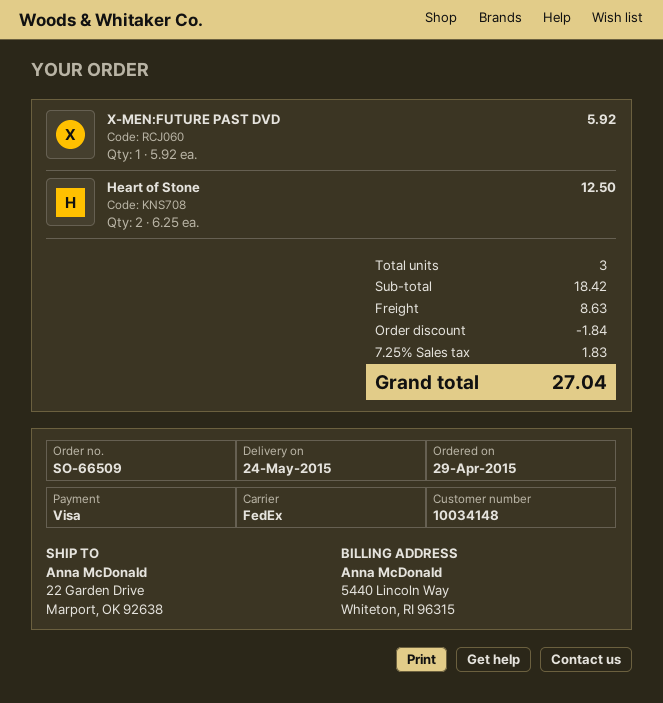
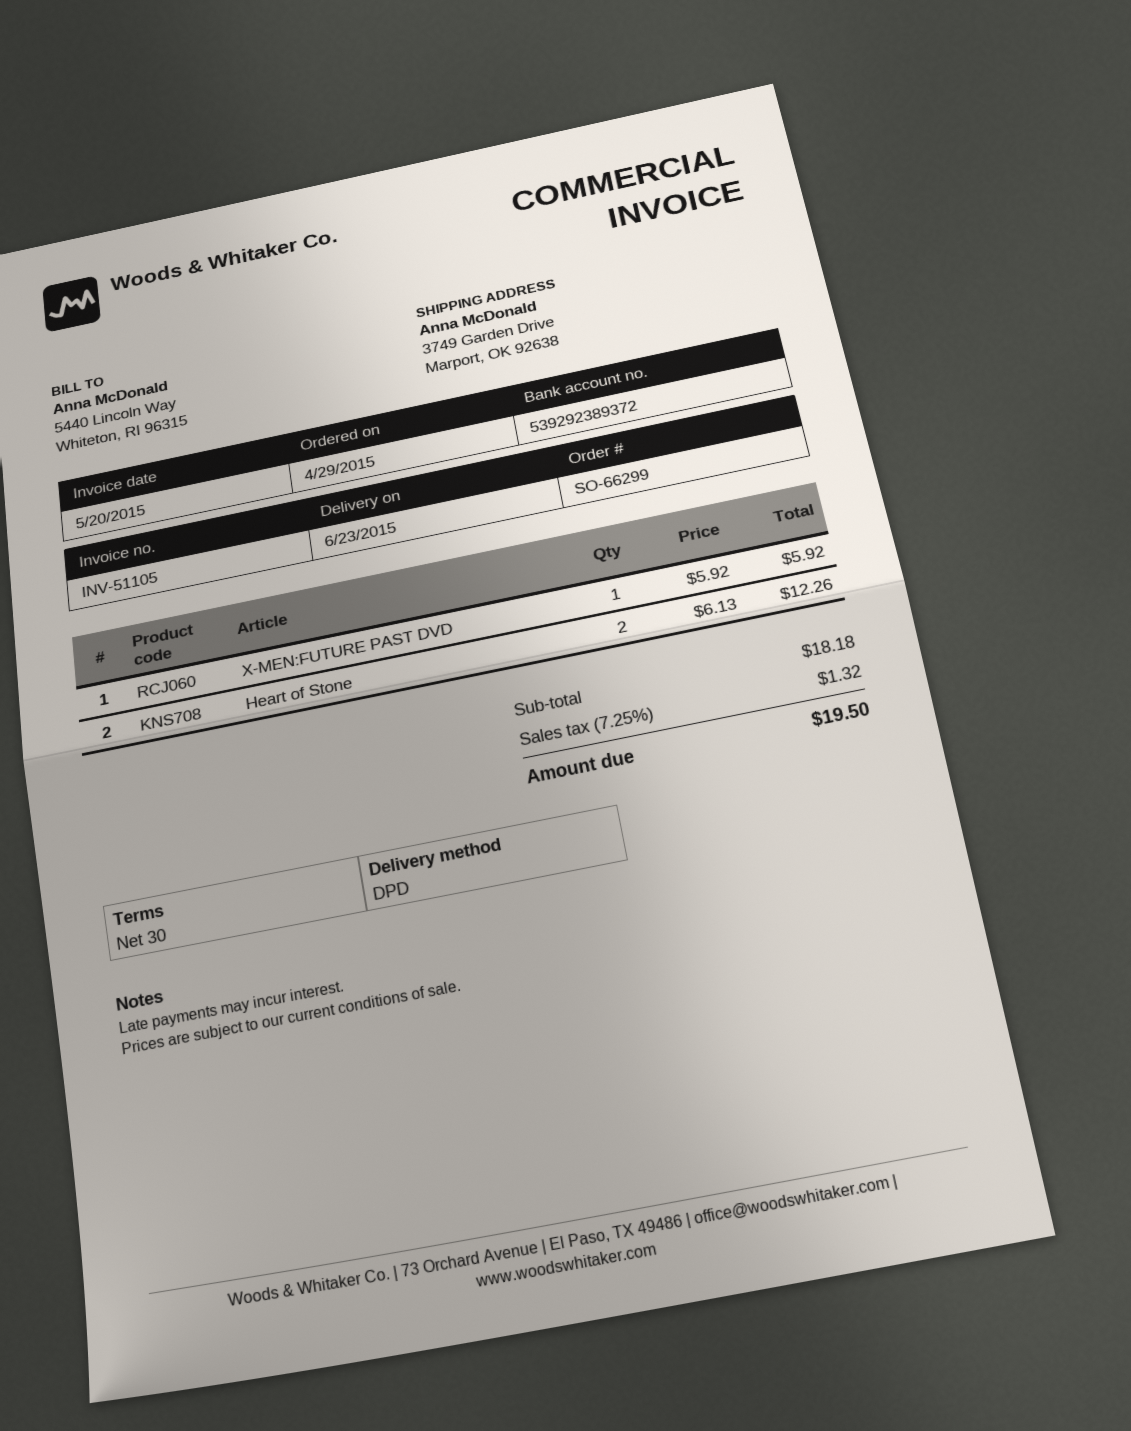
order number: SO-66509 -> SO-66299
delivery date: 2015-05-24 -> 2015-06-23
shipping method: FedEx -> DPD
ship to: 22 Garden Drive, Marport, OK 92638 -> 3749 Garden Drive, Marport, OK 92638
Heart of Stone: 2 x 6.25 = 12.50 -> 2 x 6.13 = 12.26
subtotal: 18.42 -> 18.18
discount: 1.84 -> none
shipping: 8.63 -> none
tax: 7.25% = 1.83 -> 7.25% = 1.32
total: 27.04 -> 19.50

